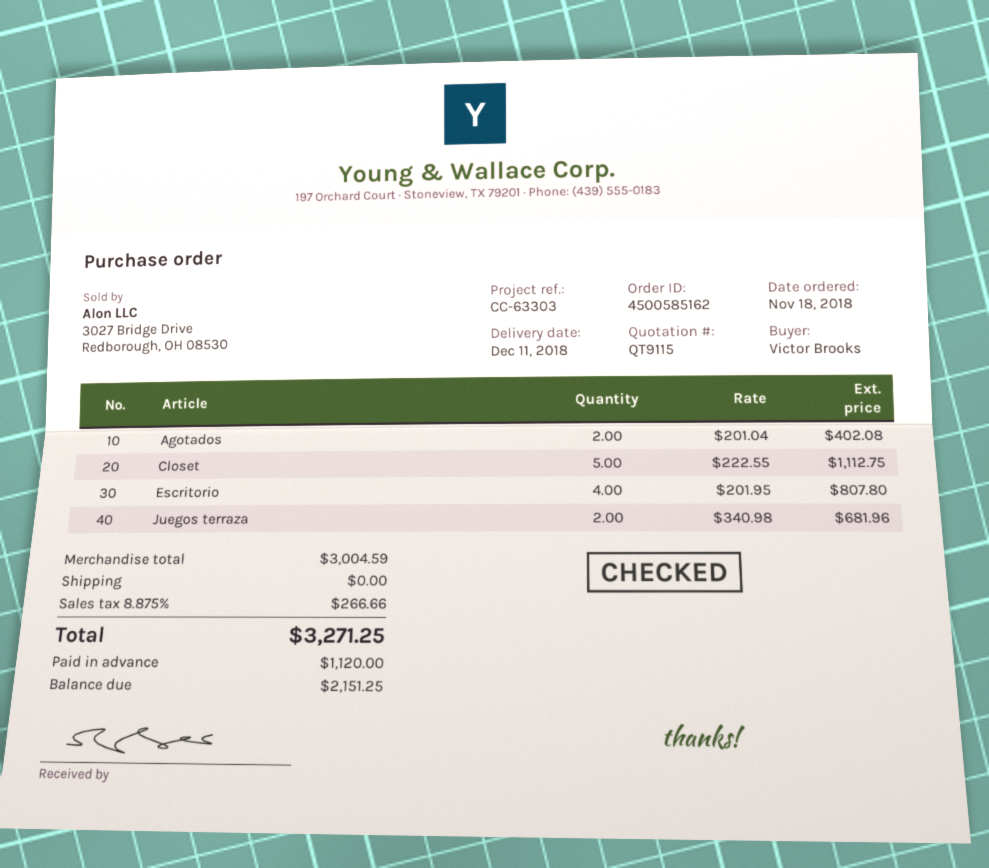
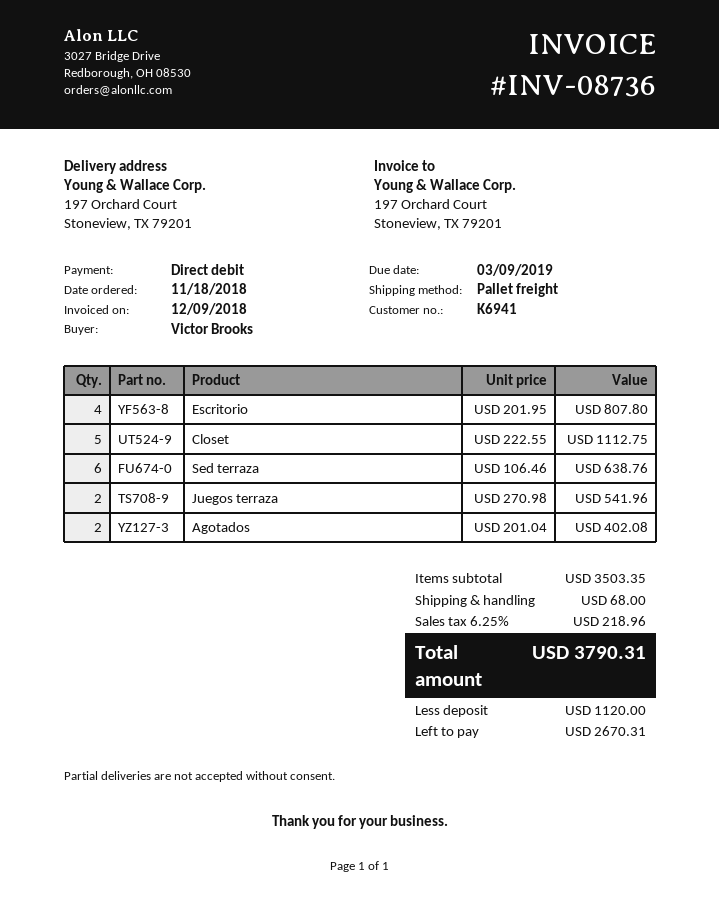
Juegos terraza: 2 x 340.98 = 681.96 -> 2 x 270.98 = 541.96
Sed terraza: none -> 6 x 106.46 = 638.76
subtotal: 3004.59 -> 3503.35
shipping: 0.00 -> 68.00
tax: 8.875% = 266.66 -> 6.25% = 218.96
total: 3271.25 -> 3790.31
balance: 2151.25 -> 2670.31

